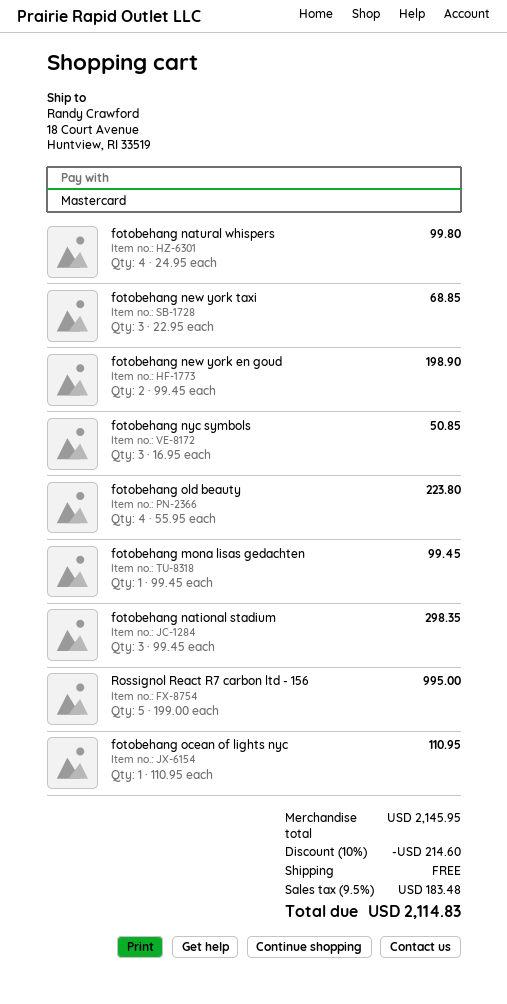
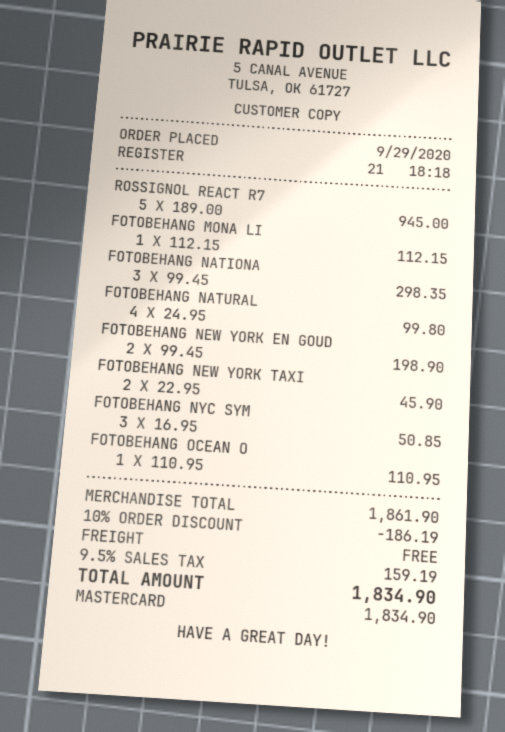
fotobehang new york taxi: 3 x 22.95 = 68.85 -> 2 x 22.95 = 45.90
fotobehang old beauty: 4 x 55.95 = 223.80 -> none
fotobehang mona lisas gedachten: 1 x 99.45 = 99.45 -> 1 x 112.15 = 112.15
Rossignol React R7 carbon ltd - 156: 5 x 199.00 = 995.00 -> 5 x 189.00 = 945.00
subtotal: 2145.95 -> 1861.90
discount: 10% = 214.60 -> 10% = 186.19
tax: 9.5% = 183.48 -> 9.5% = 159.19
total: 2114.83 -> 1834.90

